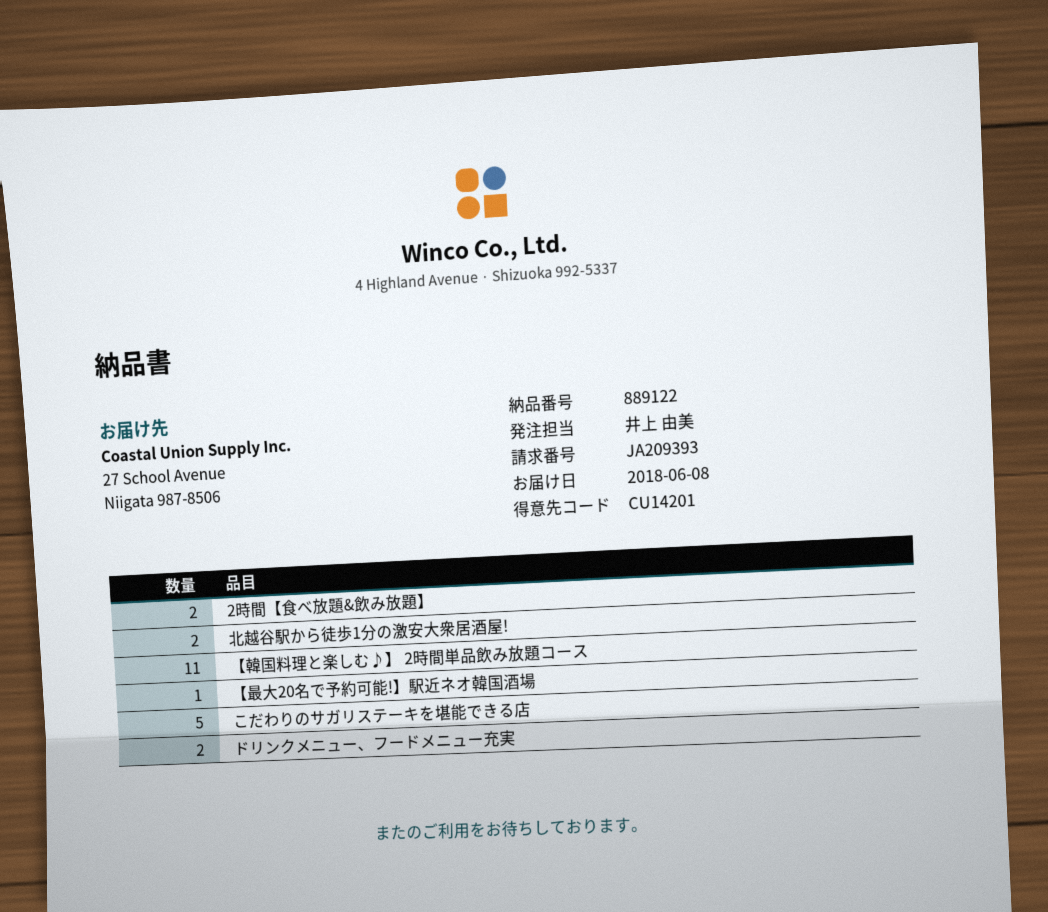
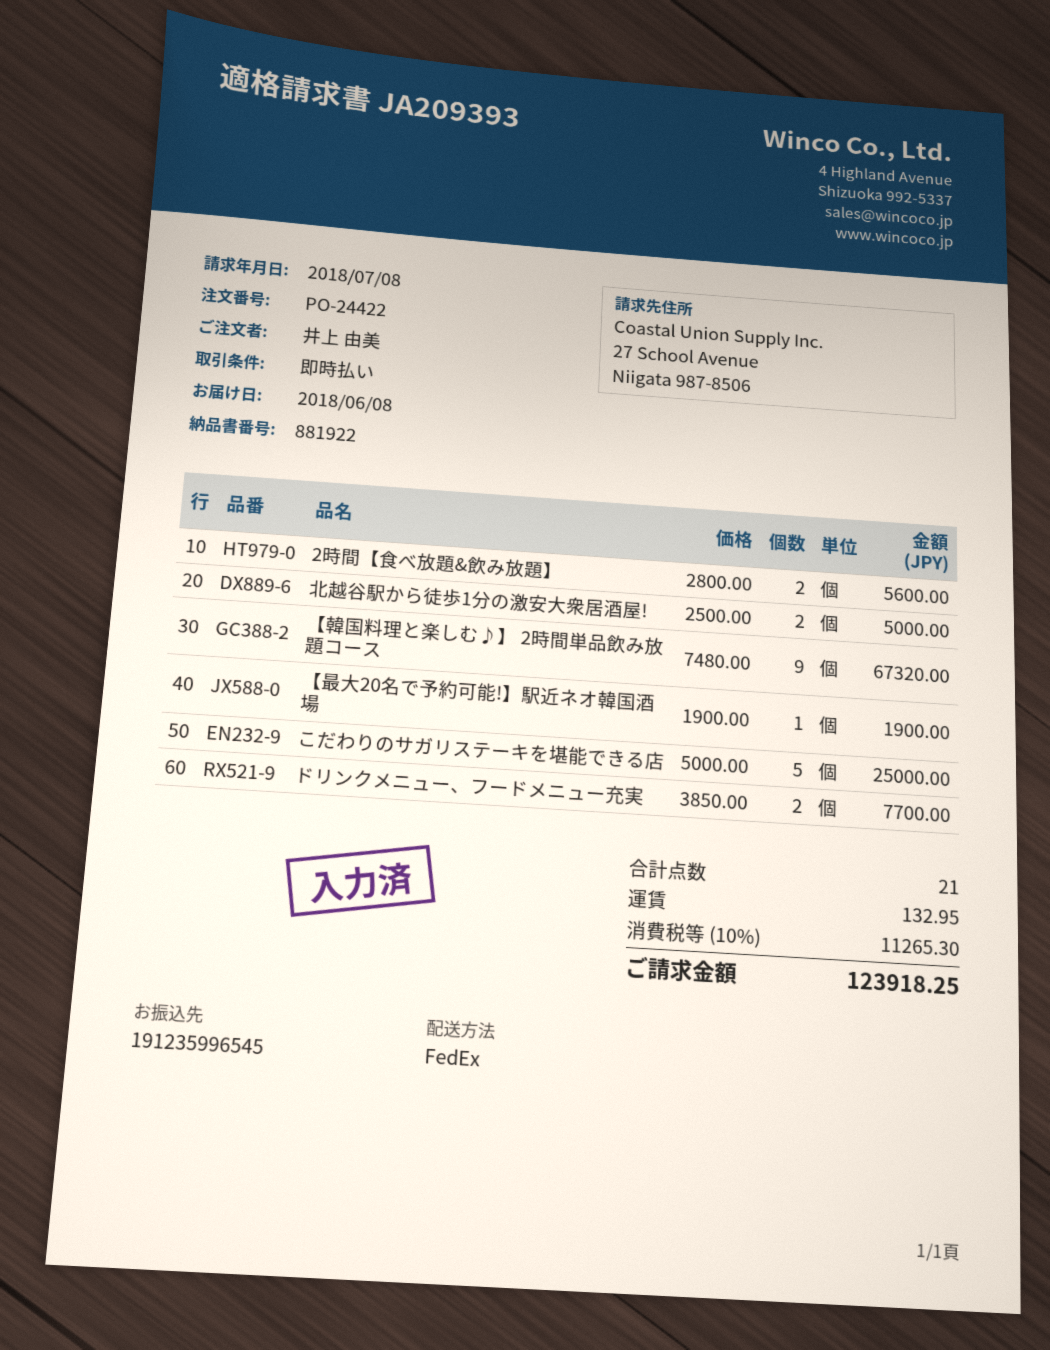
delivery note number: 889122 -> 881922
【韓国料理と楽しむ♪】 2時間単品飲み放題コース: 11 -> 9

